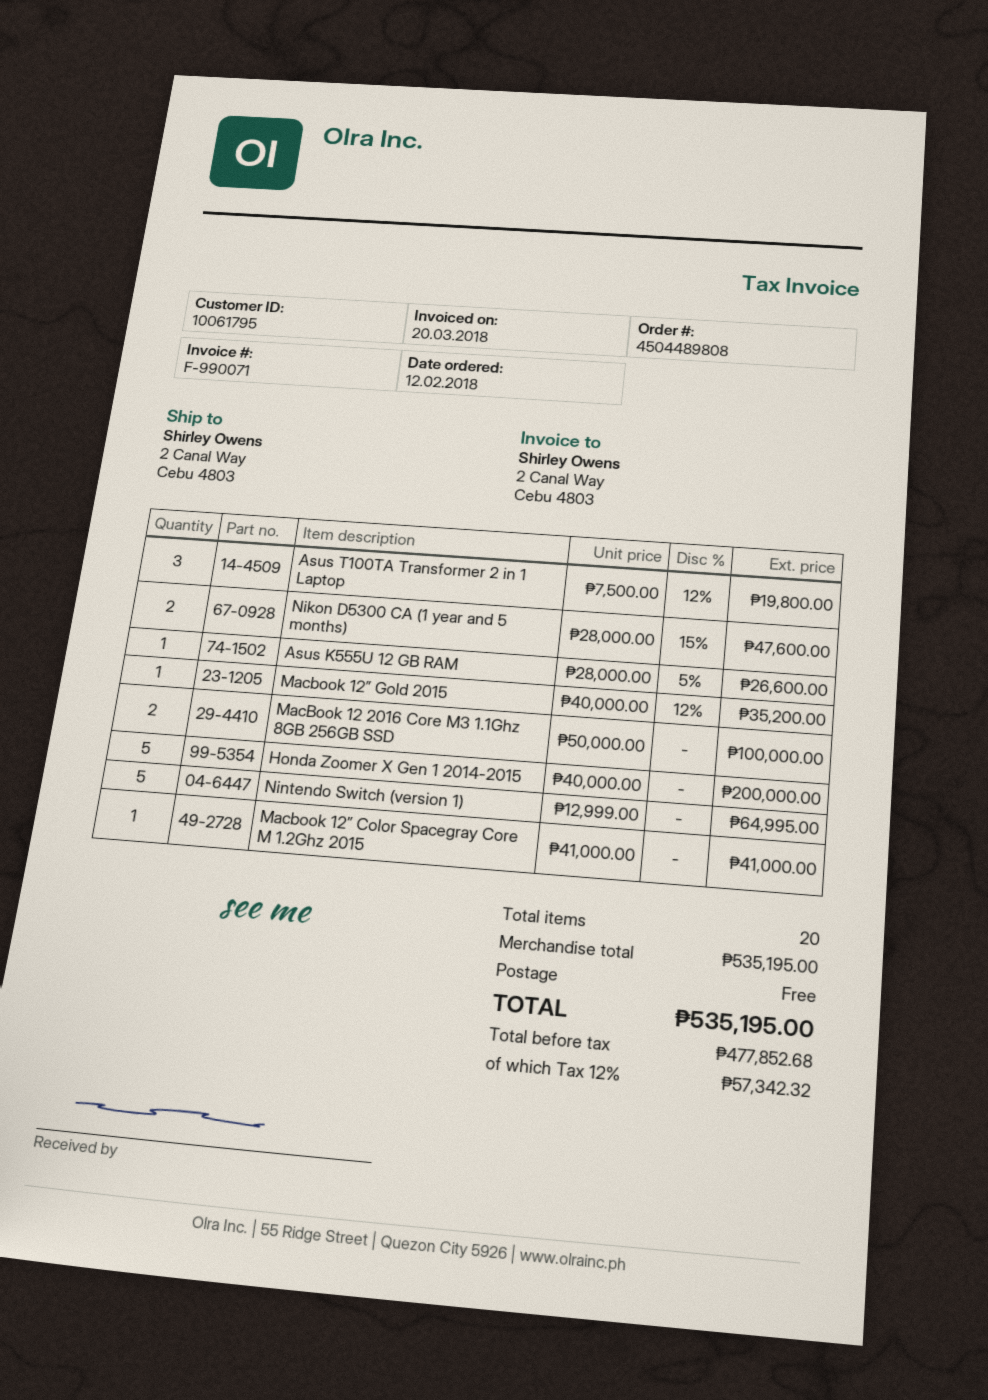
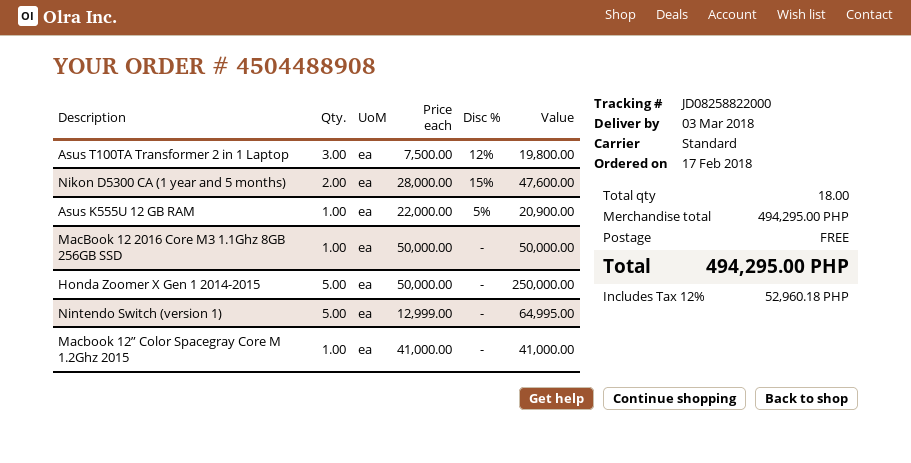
order number: 4504489808 -> 4504488908
order date: 2018-02-12 -> 2018-02-17
Asus K555U 12 GB RAM: 1 x 28000.00 - 5% = 26600.00 -> 1 x 22000.00 - 5% = 20900.00
Macbook 12” Gold 2015: 1 x 40000.00 - 12% = 35200.00 -> none
MacBook 12 2016 Core M3 1.1Ghz 8GB 256GB SSD: 2 x 50000.00 = 100000.00 -> 1 x 50000.00 = 50000.00
Honda Zoomer X Gen 1 2014-2015: 5 x 40000.00 = 200000.00 -> 5 x 50000.00 = 250000.00
total quantity: 20 -> 18
subtotal: 535195.00 -> 494295.00
tax: 12% = 57342.32 -> 12% = 52960.18
total: 535195.00 -> 494295.00

